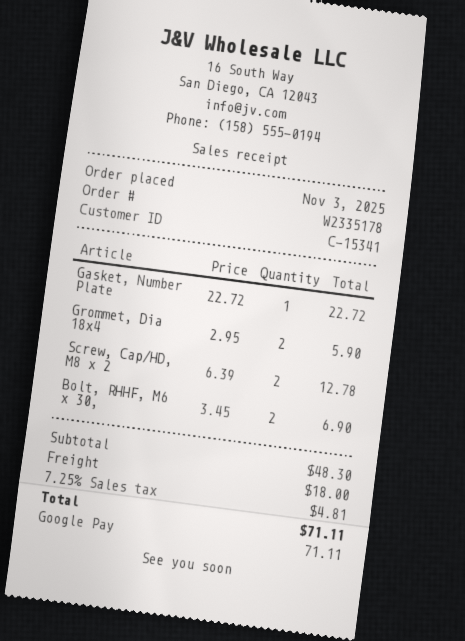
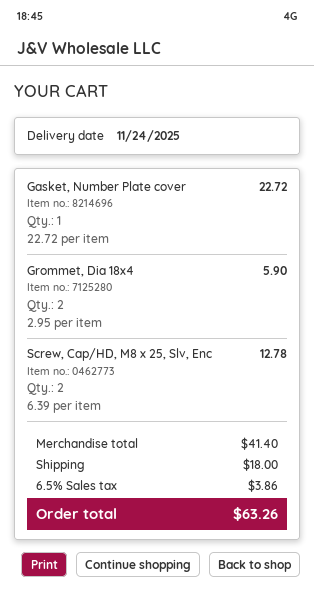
Bolt, RHHF, M6 x 30,: 2 x 3.45 = 6.90 -> none
subtotal: 48.30 -> 41.40
tax: 7.25% = 4.81 -> 6.5% = 3.86
total: 71.11 -> 63.26

